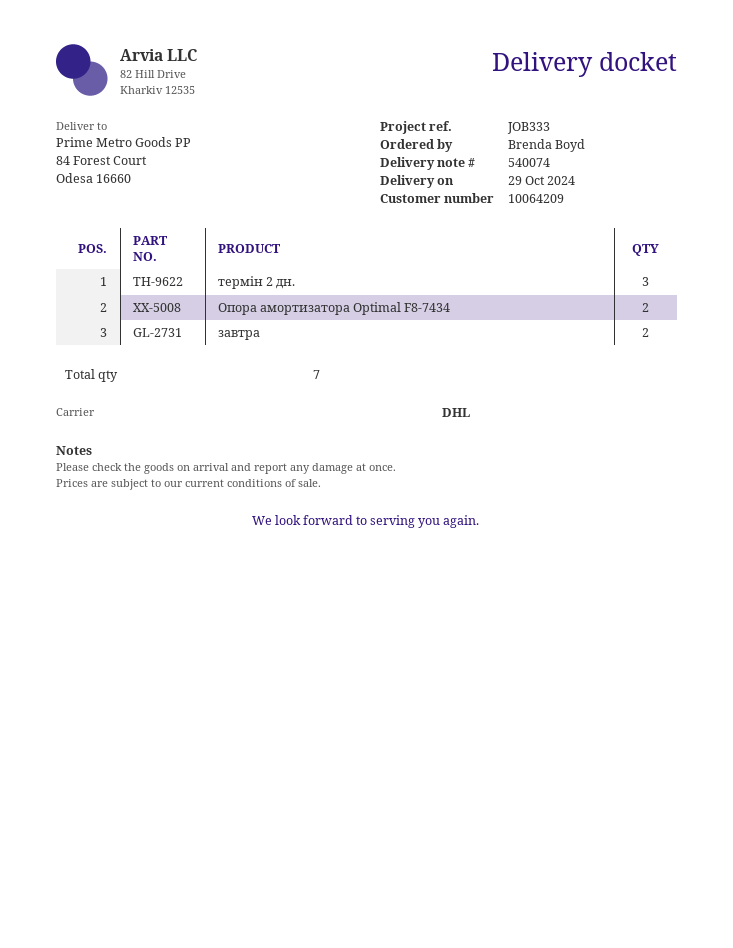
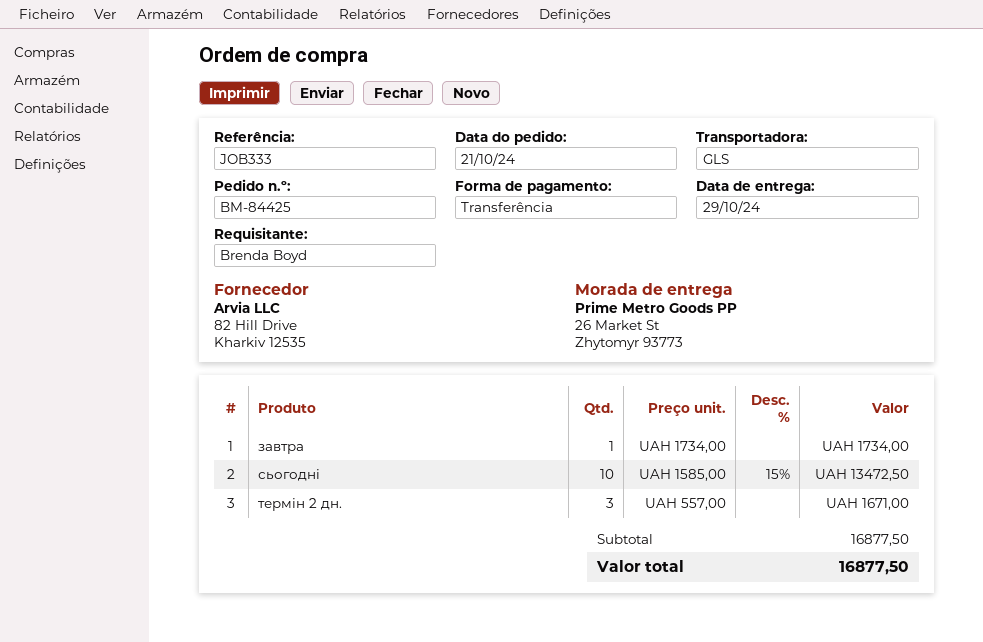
shipping method: DHL -> GLS
ship to: 84 Forest Court, Odesa 16660 -> 26 Market St, Zhytomyr 93773
Опора амортизатора Optimal F8-7434: 2 -> none
завтра: 2 -> 1
сьогодні: none -> 10

